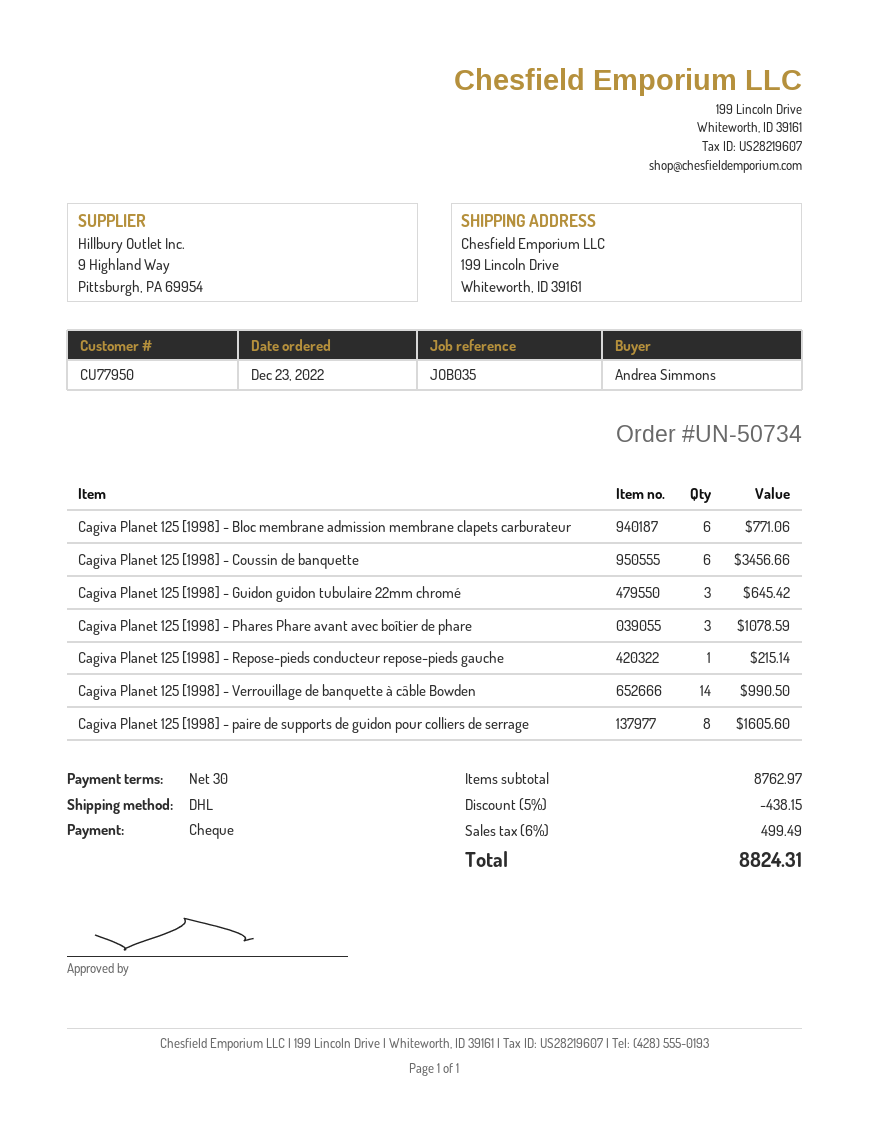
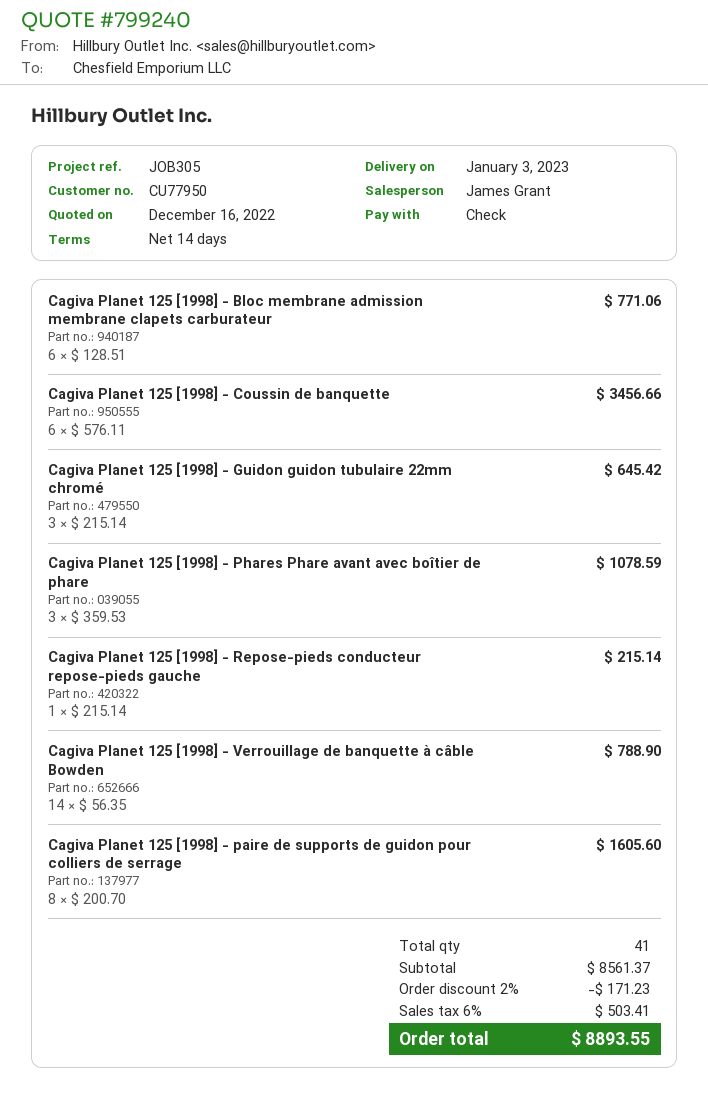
payment terms: 30 days -> 14 days
reference: JOB035 -> JOB305
Cagiva Planet 125 [1998] - Verrouillage de banquette à câble Bowden: 14 for 990.50 -> 14 for 788.90
subtotal: 8762.97 -> 8561.37
discount: 5% = 438.15 -> 2% = 171.23
tax: 6% = 499.49 -> 6% = 503.41
total: 8824.31 -> 8893.55

